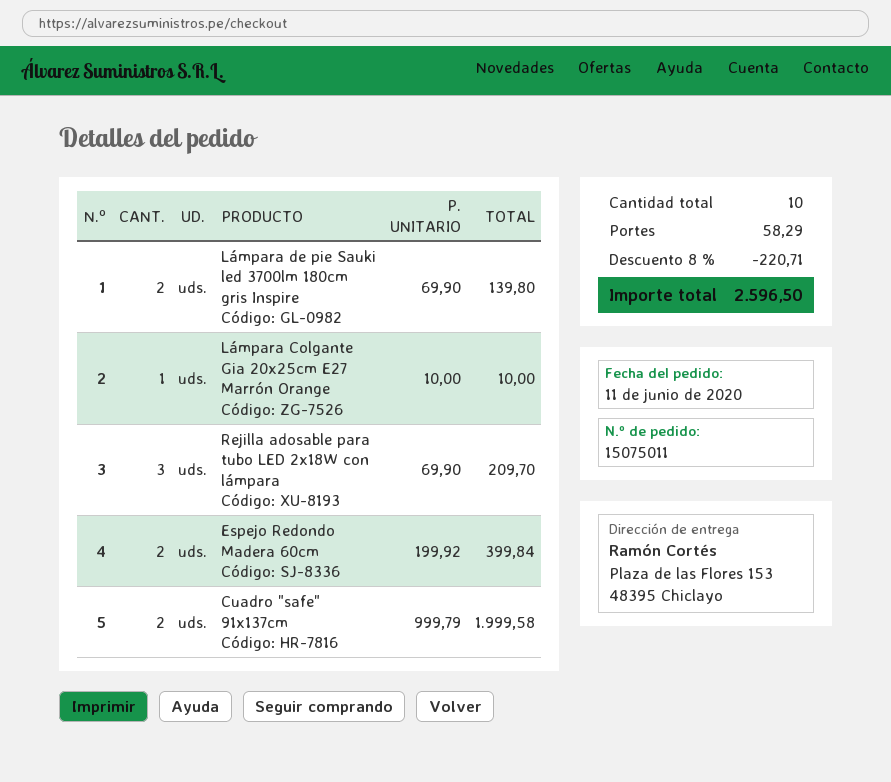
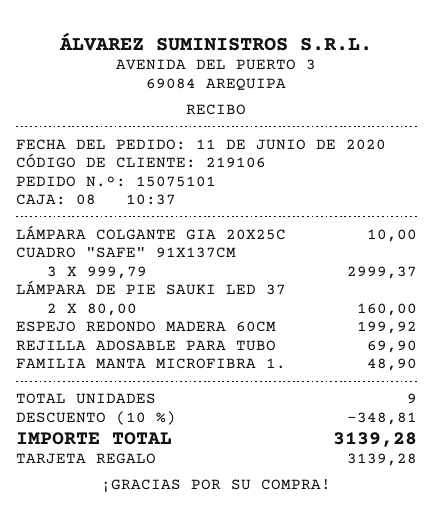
order number: 15075011 -> 15075101
Lámpara de pie Sauki led 3700lm 180cm gris Inspire: 2 x 69.90 = 139.80 -> 2 x 80.00 = 160.00
Rejilla adosable para tubo LED 2x18W con lámpara: 3 x 69.90 = 209.70 -> 1 x 69.90 = 69.90
Espejo Redondo Madera 60cm: 2 x 199.92 = 399.84 -> 1 x 199.92 = 199.92
Cuadro "safe" 91x137cm: 2 x 999.79 = 1999.58 -> 3 x 999.79 = 2999.37
FAMILIA MANTA MICROFIBRA 1.: none -> 1 x 48.90 = 48.90
total quantity: 10 -> 9
discount: 8% = 220.71 -> 10% = 348.81
shipping: 58.29 -> none
total: 2596.50 -> 3139.28

